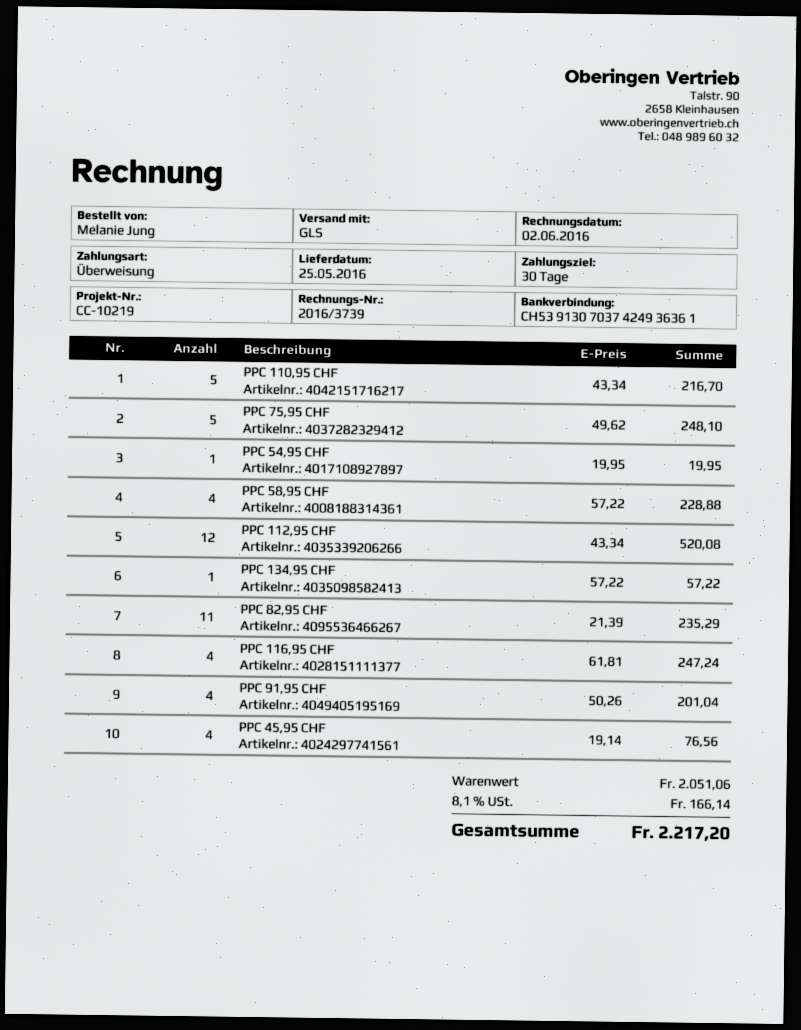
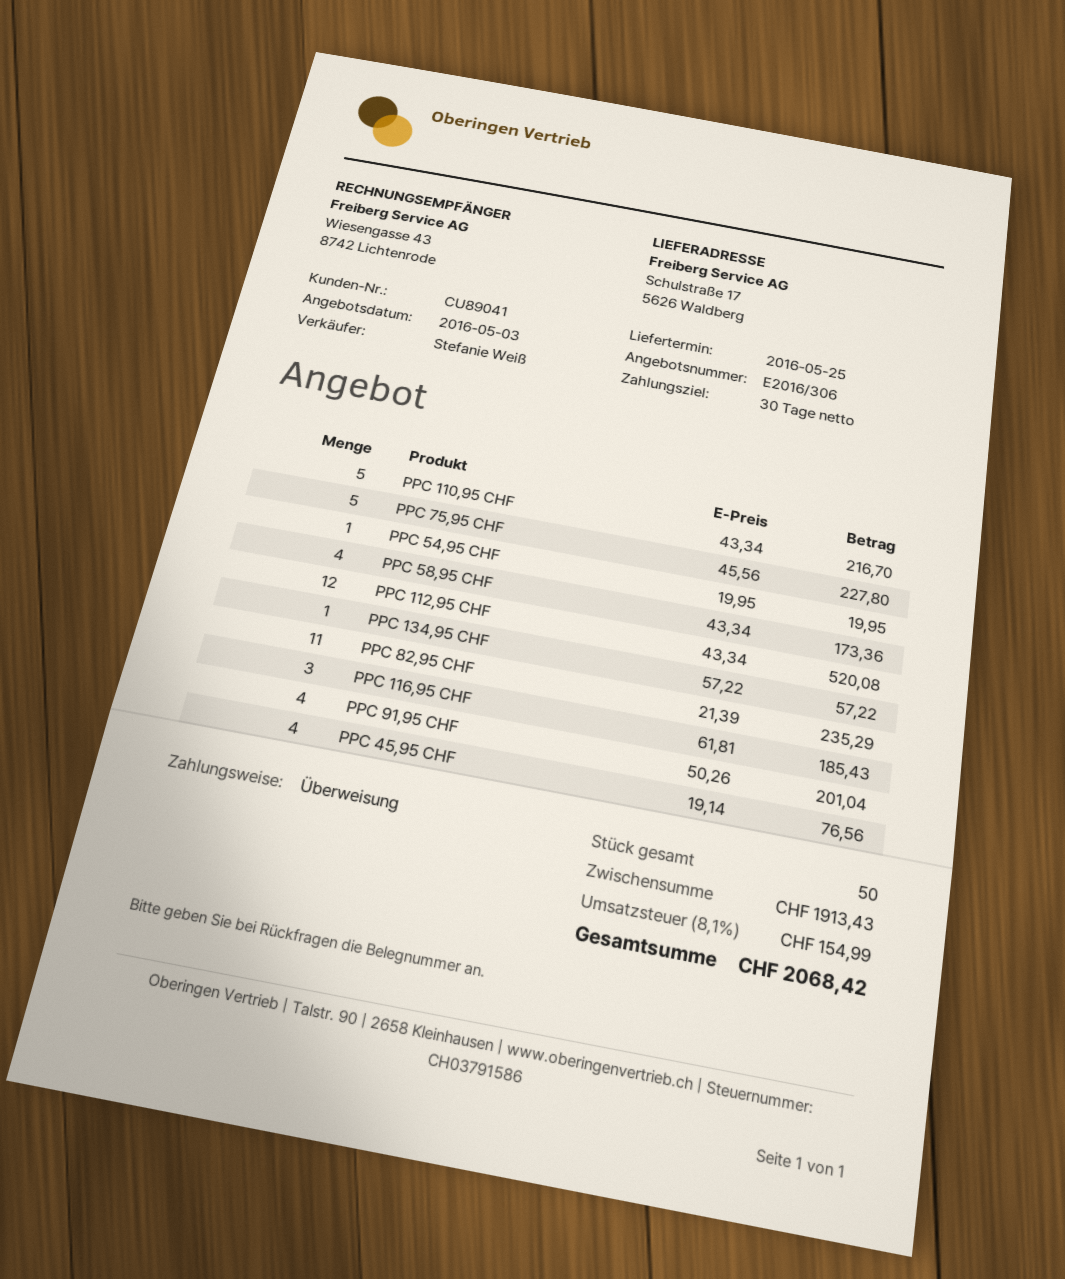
PPC 75,95 CHF: 5 x 49.62 = 248.10 -> 5 x 45.56 = 227.80
PPC 58,95 CHF: 4 x 57.22 = 228.88 -> 4 x 43.34 = 173.36
PPC 116,95 CHF: 4 x 61.81 = 247.24 -> 3 x 61.81 = 185.43
subtotal: 2051.06 -> 1913.43
tax: 8.1% = 166.14 -> 8.1% = 154.99
total: 2217.20 -> 2068.42

